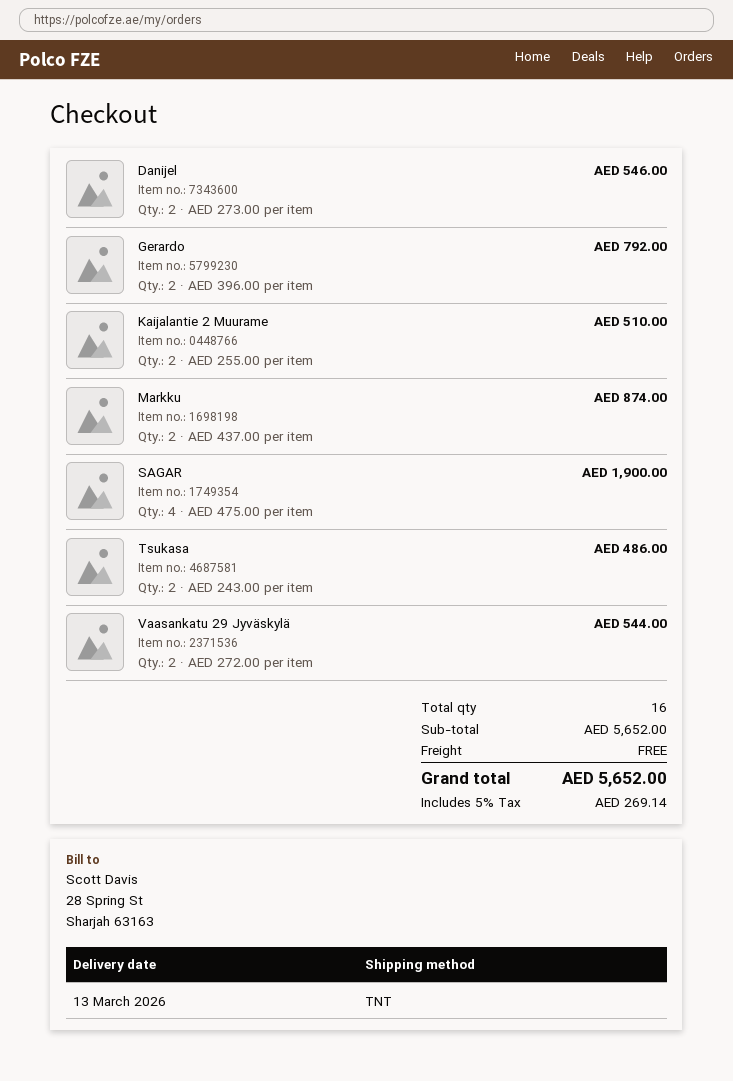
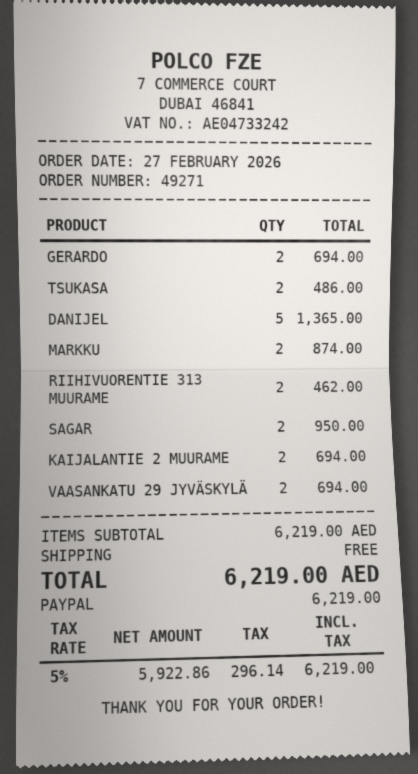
Danijel: 2 for 546.00 -> 5 for 1365.00
Gerardo: 2 for 792.00 -> 2 for 694.00
Kaijalantie 2 Muurame: 2 for 510.00 -> 2 for 694.00
SAGAR: 4 for 1900.00 -> 2 for 950.00
Vaasankatu 29 Jyväskylä: 2 for 544.00 -> 2 for 694.00
RIIHIVUORENTIE 313 MUURAME: none -> 2 for 462.00
subtotal: 5652.00 -> 6219.00
tax: 5% = 269.14 -> 5% = 296.14
total: 5652.00 -> 6219.00

